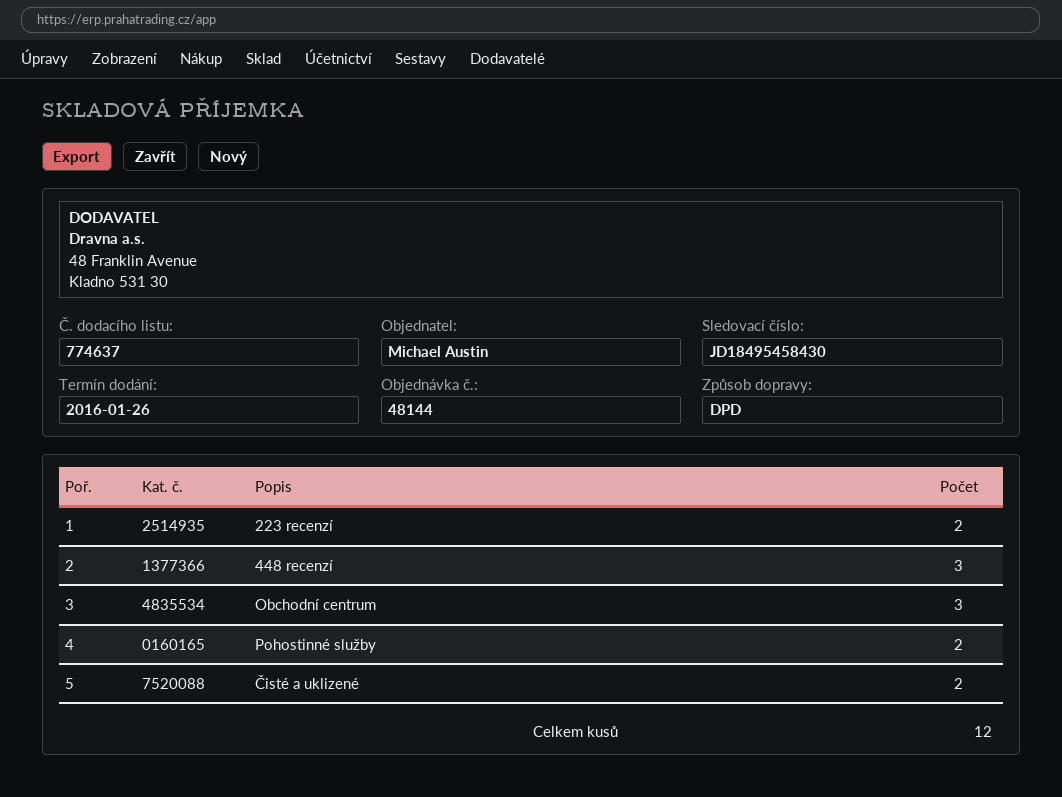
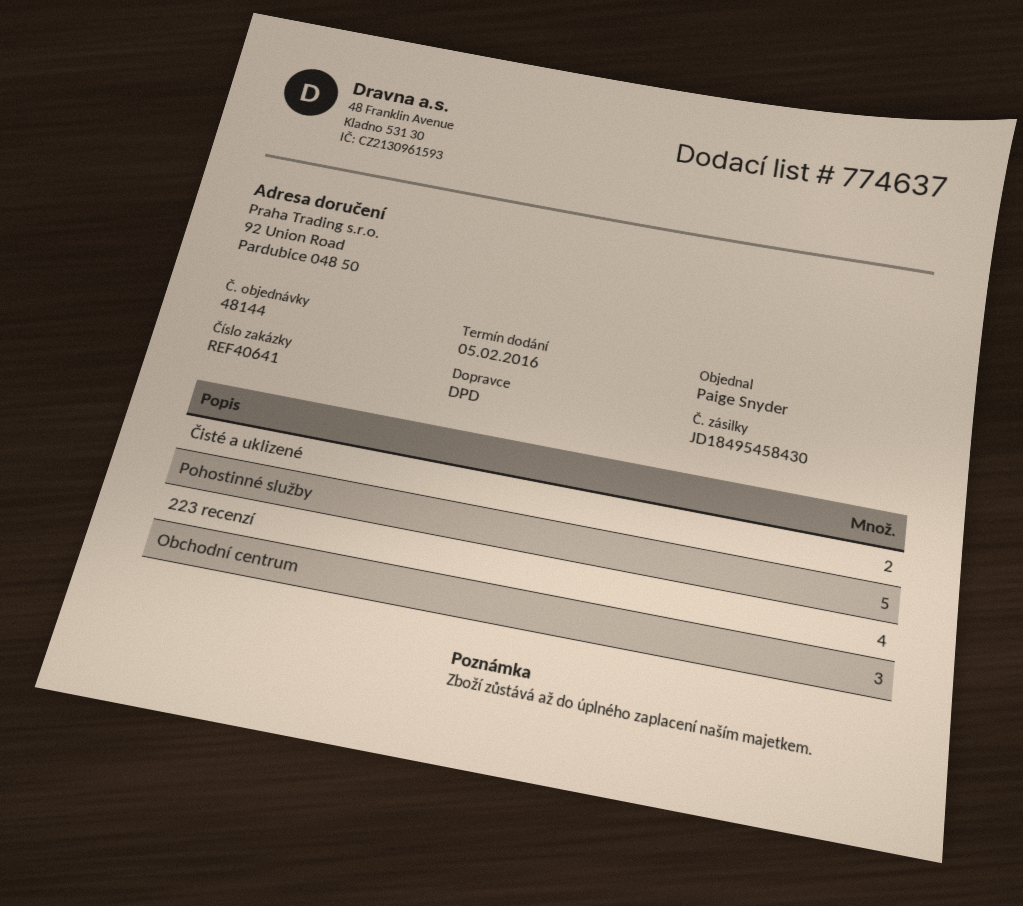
delivery date: 2016-01-26 -> 2016-02-05
ordered by: Michael Austin -> Paige Snyder
223 recenzí: 2 -> 4
448 recenzí: 3 -> none
Pohostinné služby: 2 -> 5

